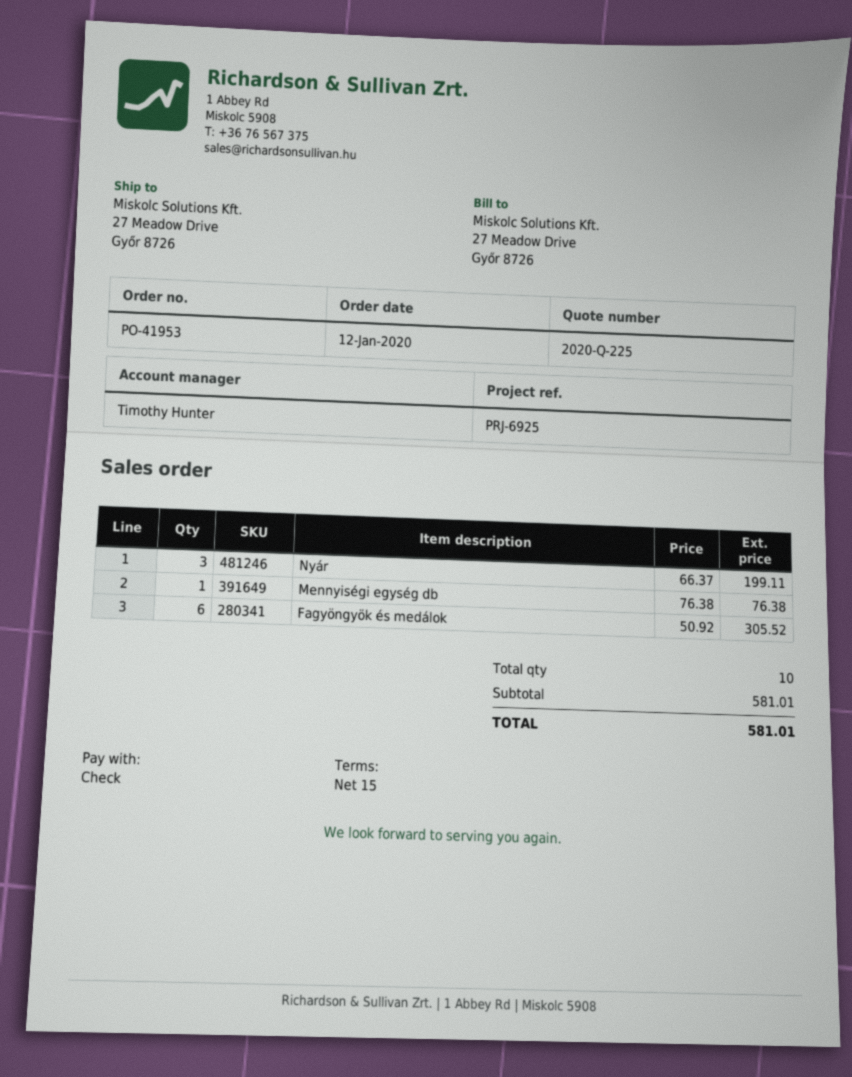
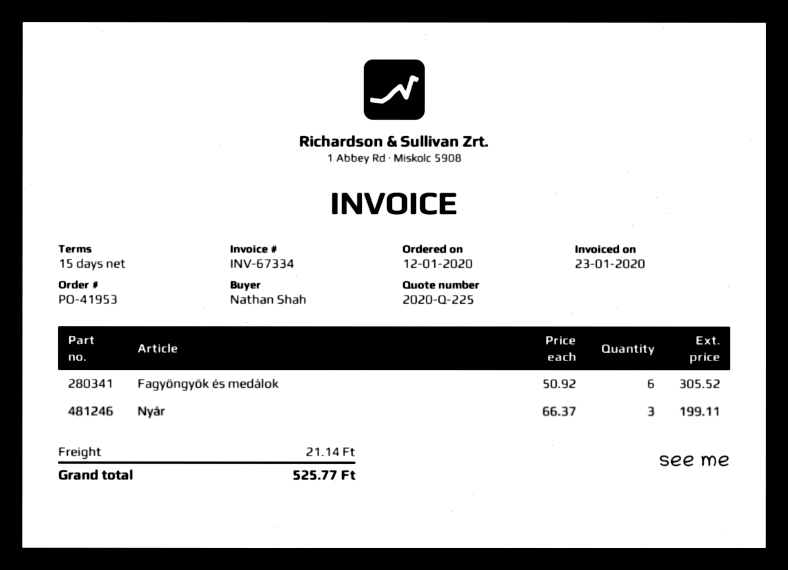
Mennyiségi egység db: 1 x 76.38 = 76.38 -> none
shipping: none -> 21.14
total: 581.01 -> 525.77

